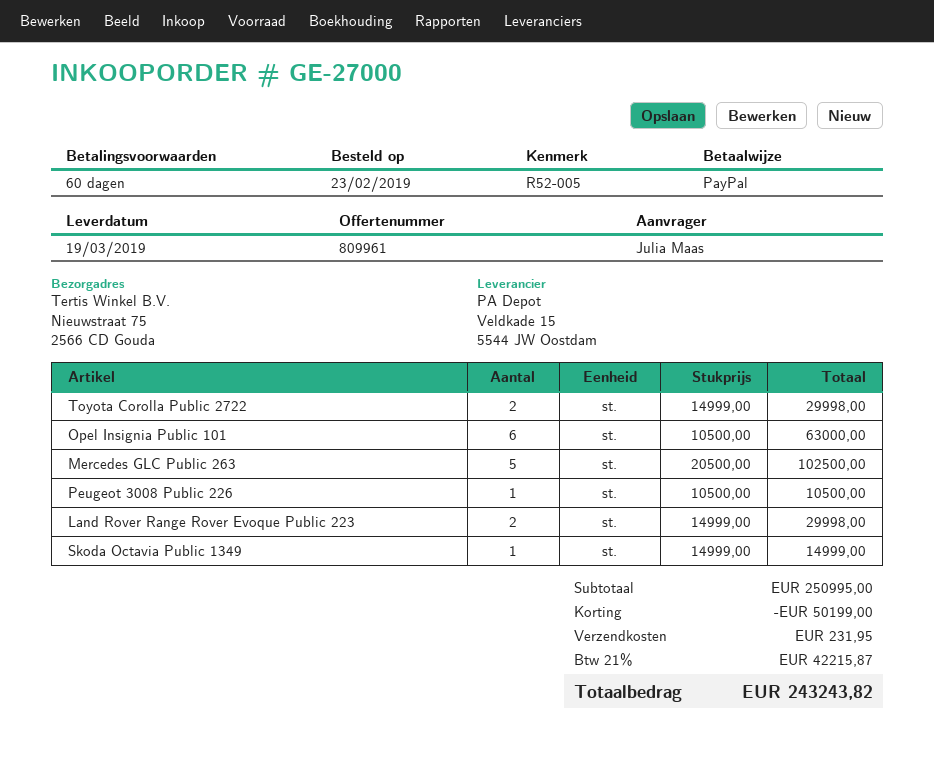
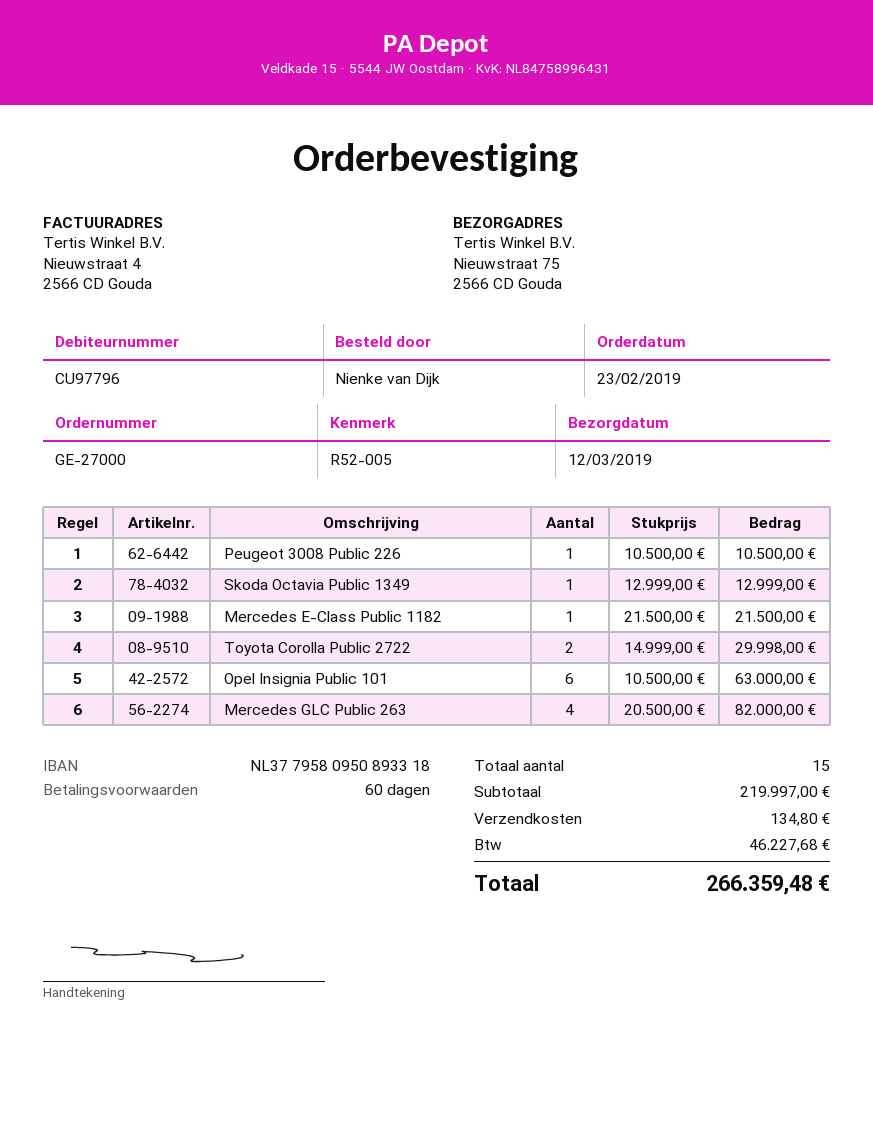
delivery date: 2019-03-19 -> 2019-03-12
ordered by: Julia Maas -> Nienke van Dijk
Mercedes GLC Public 263: 5 x 20500.00 = 102500.00 -> 4 x 20500.00 = 82000.00
Land Rover Range Rover Evoque Public 223: 2 x 14999.00 = 29998.00 -> none
Skoda Octavia Public 1349: 1 x 14999.00 = 14999.00 -> 1 x 12999.00 = 12999.00
Mercedes E-Class Public 1182: none -> 1 x 21500.00 = 21500.00
subtotal: 250995.00 -> 219997.00
discount: 50199.00 -> none
shipping: 231.95 -> 134.80
tax: 42215.87 -> 46227.68
total: 243243.82 -> 266359.48

